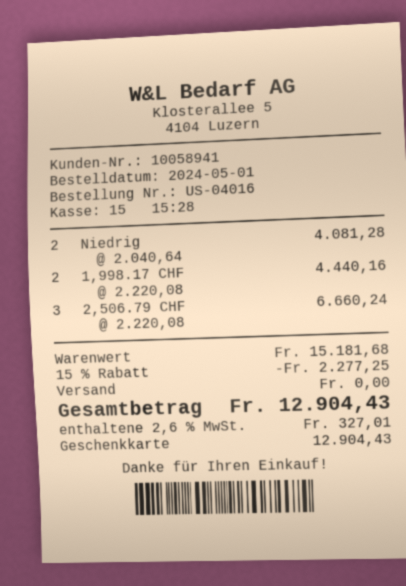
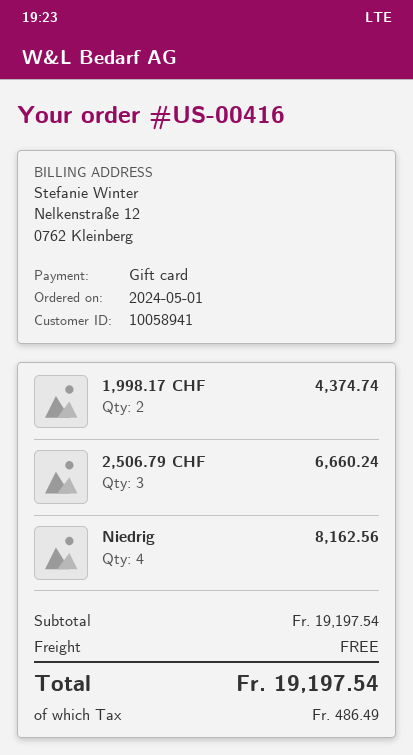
order number: US-04016 -> US-00416
Niedrig: 2 for 4081.28 -> 4 for 8162.56
1,998.17 CHF: 2 for 4440.16 -> 2 for 4374.74
subtotal: 15181.68 -> 19197.54
discount: 15% = 2277.25 -> none
tax: 327.01 -> 486.49
total: 12904.43 -> 19197.54

